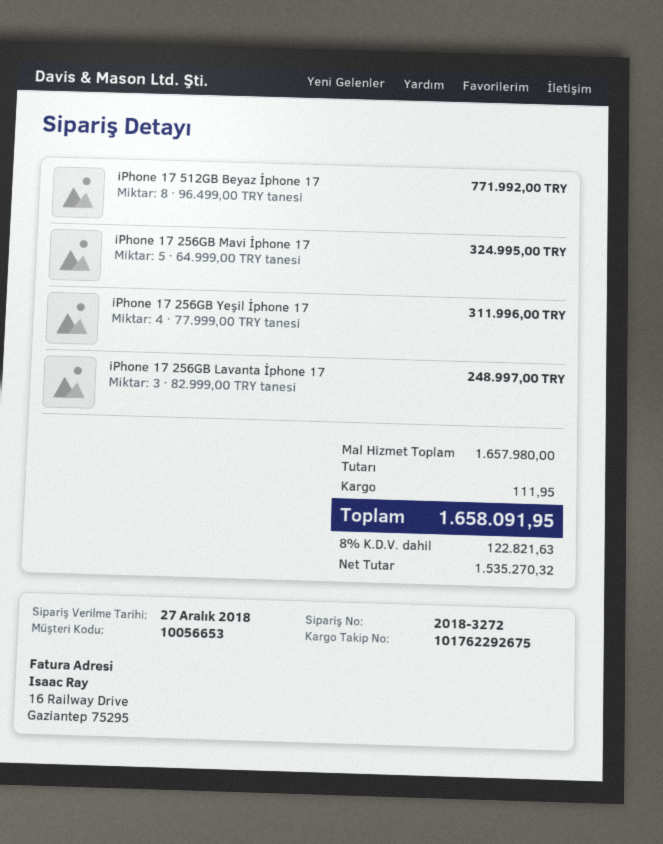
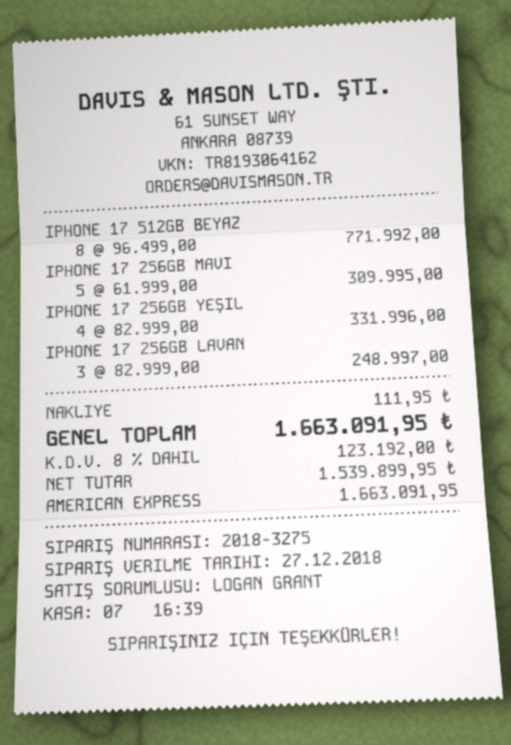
order number: 2018-3272 -> 2018-3275
iPhone 17 256GB Mavi İphone 17: 5 x 64999.00 = 324995.00 -> 5 x 61999.00 = 309995.00
iPhone 17 256GB Yeşil İphone 17: 4 x 77999.00 = 311996.00 -> 4 x 82999.00 = 331996.00
net: 1535270.32 -> 1539899.95
tax: 8% = 122821.63 -> 8% = 123192.00
total: 1658091.95 -> 1663091.95

